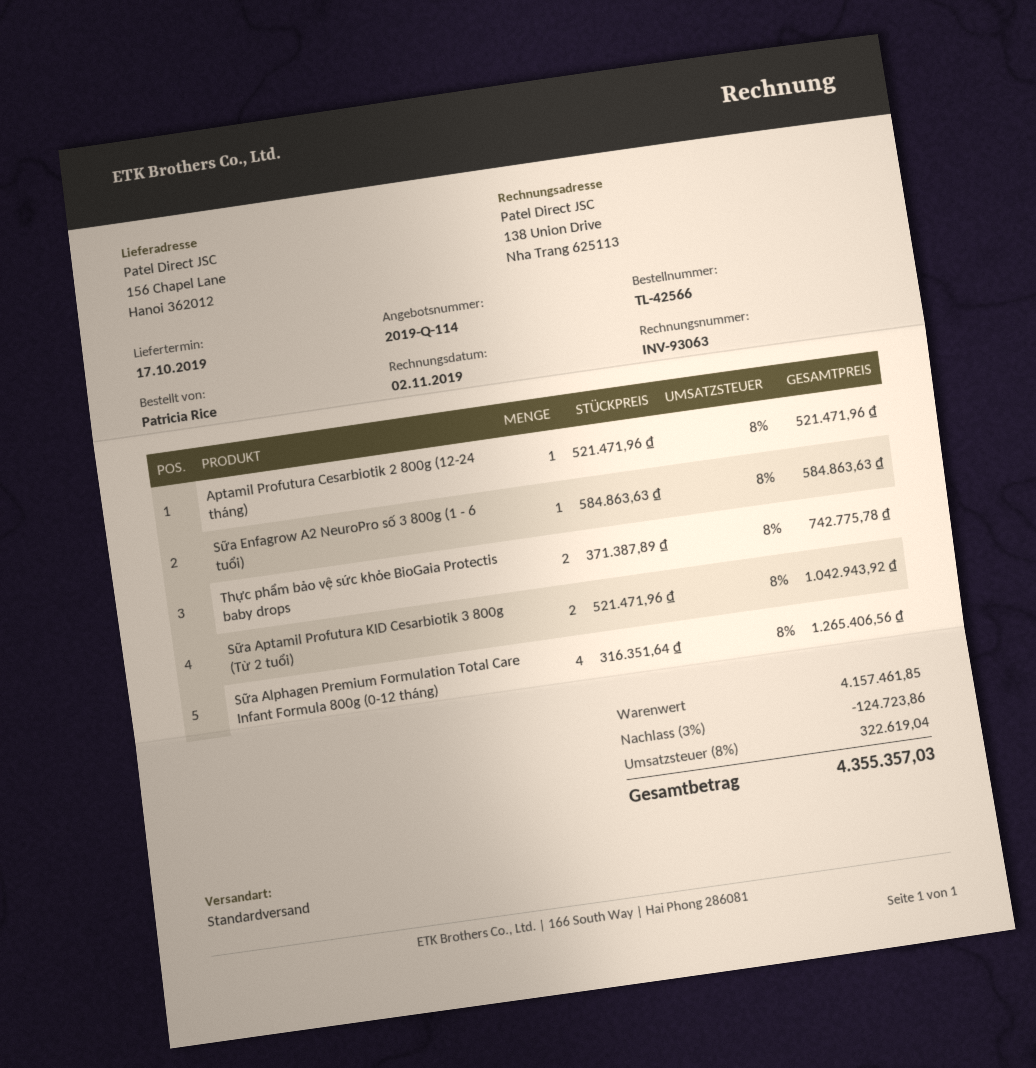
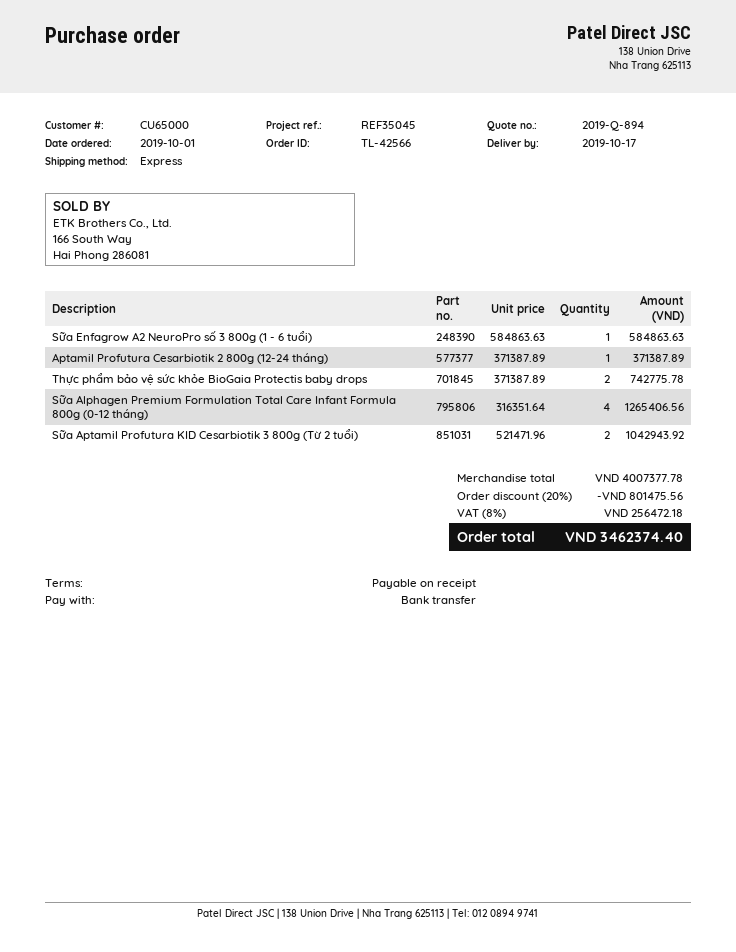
quote number: 2019-Q-114 -> 2019-Q-894
shipping method: standard -> express
Aptamil Profutura Cesarbiotik 2 800g (12-24 tháng): 1 x 521471.96 = 521471.96 -> 1 x 371387.89 = 371387.89
subtotal: 4157461.85 -> 4007377.78
discount: 3% = 124723.86 -> 20% = 801475.56
tax: 8% = 322619.04 -> 8% = 256472.18
total: 4355357.03 -> 3462374.40

